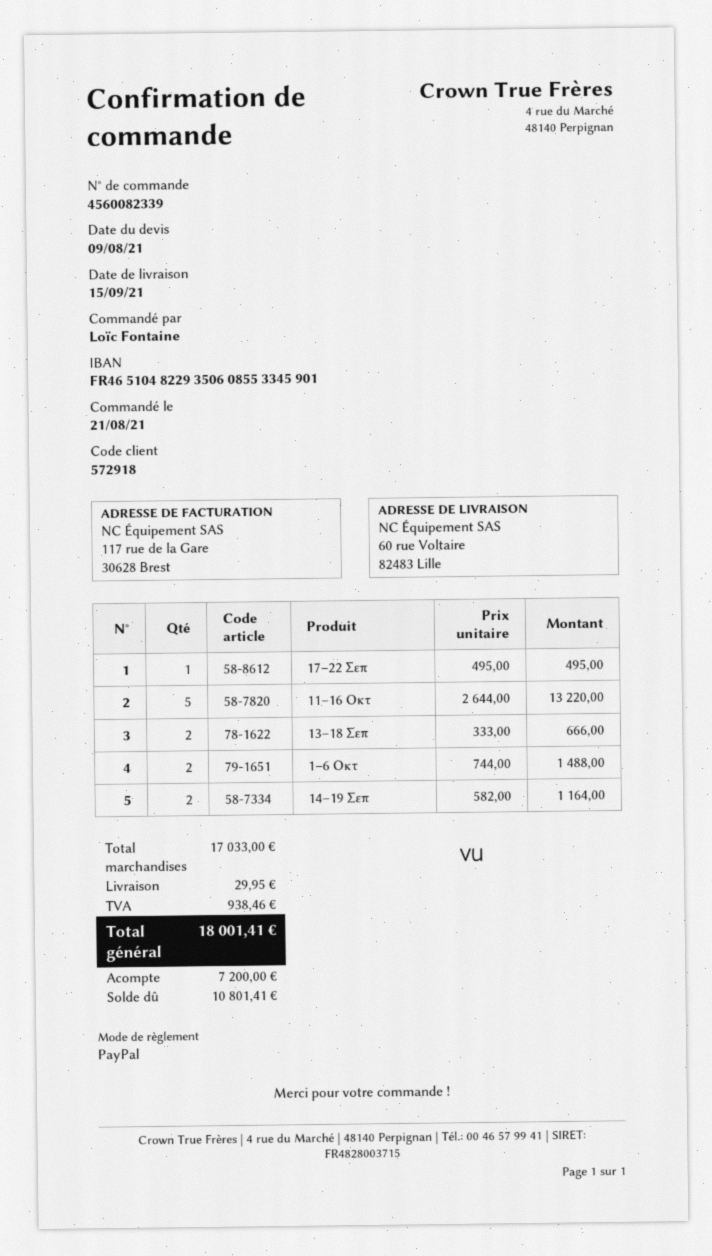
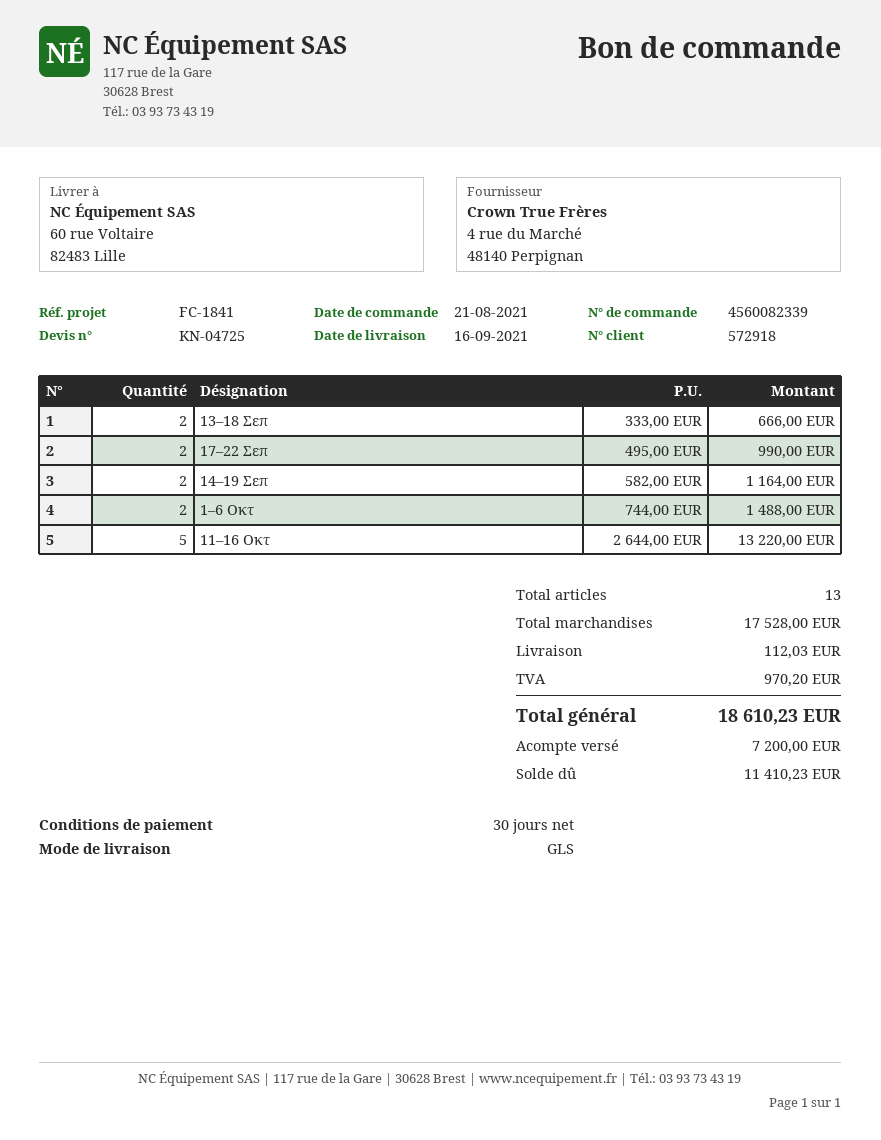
delivery date: 2021-09-15 -> 2021-09-16
17–22 Σεπ: 1 x 495.00 = 495.00 -> 2 x 495.00 = 990.00
subtotal: 17033.00 -> 17528.00
shipping: 29.95 -> 112.03
tax: 938.46 -> 970.20
total: 18001.41 -> 18610.23
balance: 10801.41 -> 11410.23

